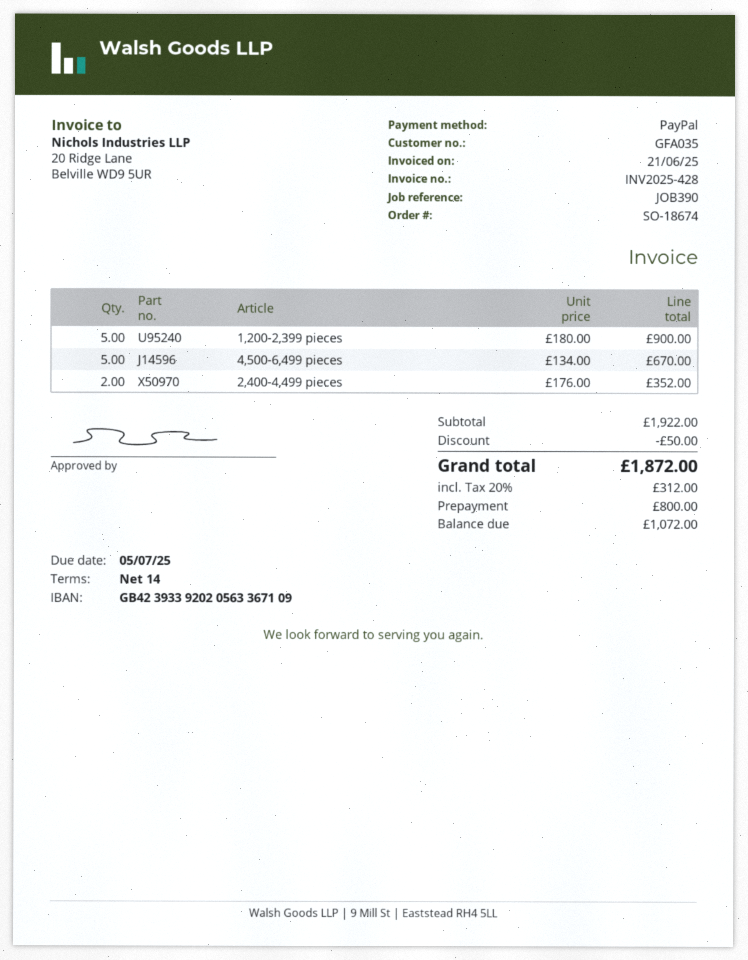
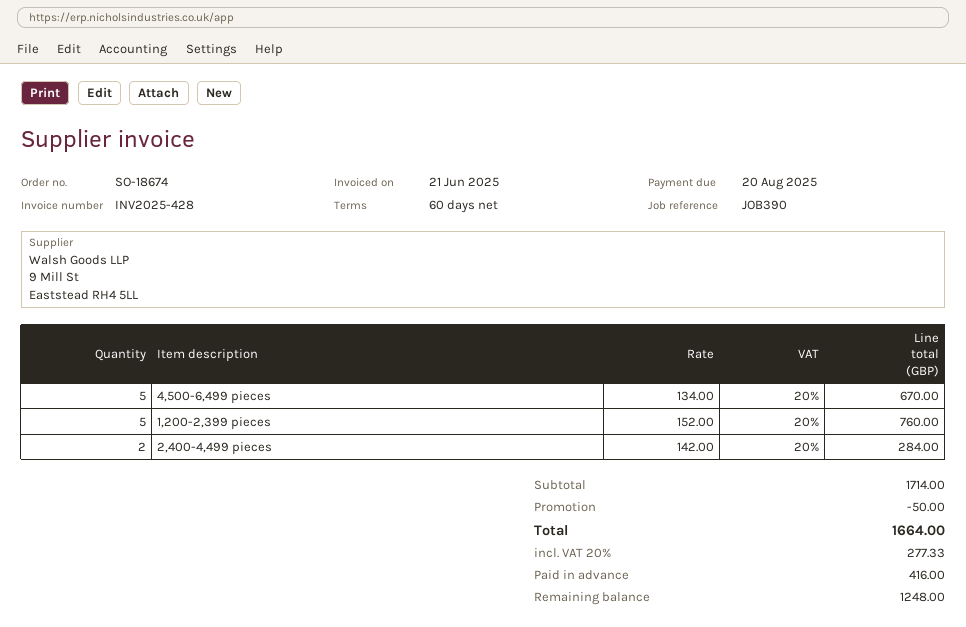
payment terms: 14 days -> 60 days
due date: 2025-07-05 -> 2025-08-20
1,200-2,399 pieces: 5 x 180.00 = 900.00 -> 5 x 152.00 = 760.00
2,400-4,499 pieces: 2 x 176.00 = 352.00 -> 2 x 142.00 = 284.00
subtotal: 1922.00 -> 1714.00
tax: 20% = 312.00 -> 20% = 277.33
total: 1872.00 -> 1664.00
deposit: 800.00 -> 416.00
balance: 1072.00 -> 1248.00

